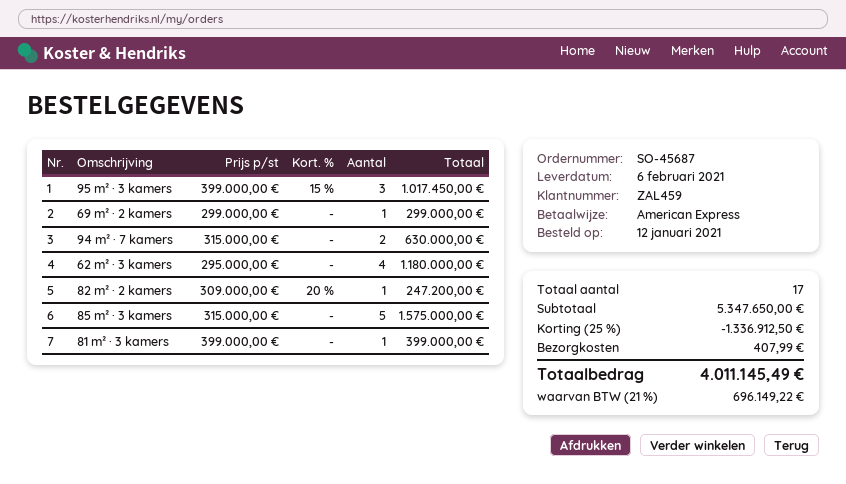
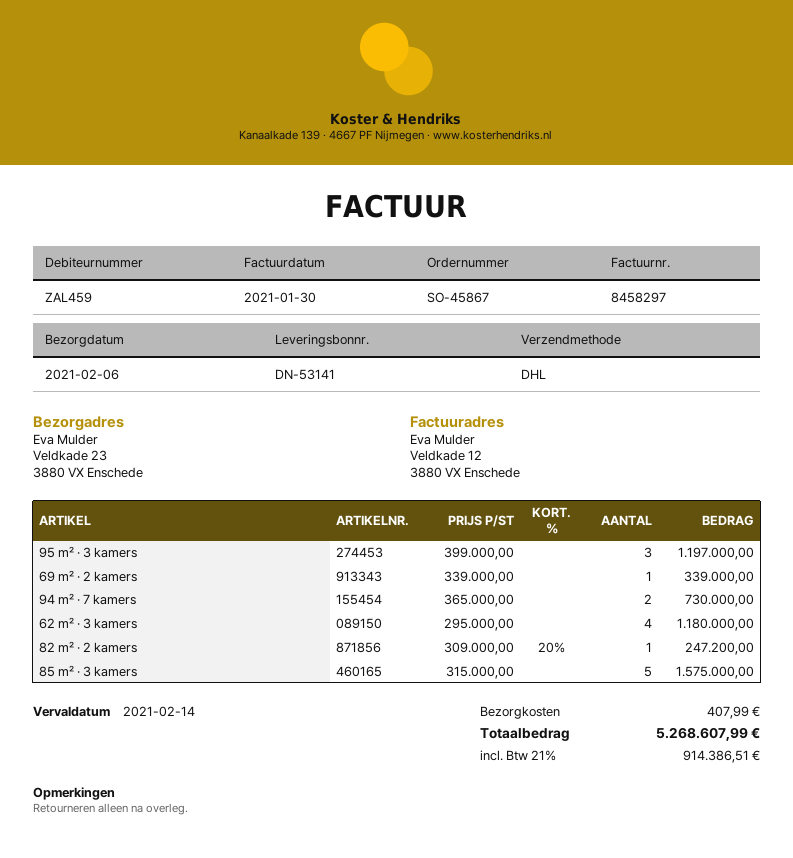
order number: SO-45687 -> SO-45867
95 m² · 3 kamers: 3 x 399000.00 - 15% = 1017450.00 -> 3 x 399000.00 = 1197000.00
69 m² · 2 kamers: 1 x 299000.00 = 299000.00 -> 1 x 339000.00 = 339000.00
94 m² · 7 kamers: 2 x 315000.00 = 630000.00 -> 2 x 365000.00 = 730000.00
81 m² · 3 kamers: 1 x 399000.00 = 399000.00 -> none
discount: 25% = 1336912.50 -> none
tax: 21% = 696149.22 -> 21% = 914386.51
total: 4011145.49 -> 5268607.99

